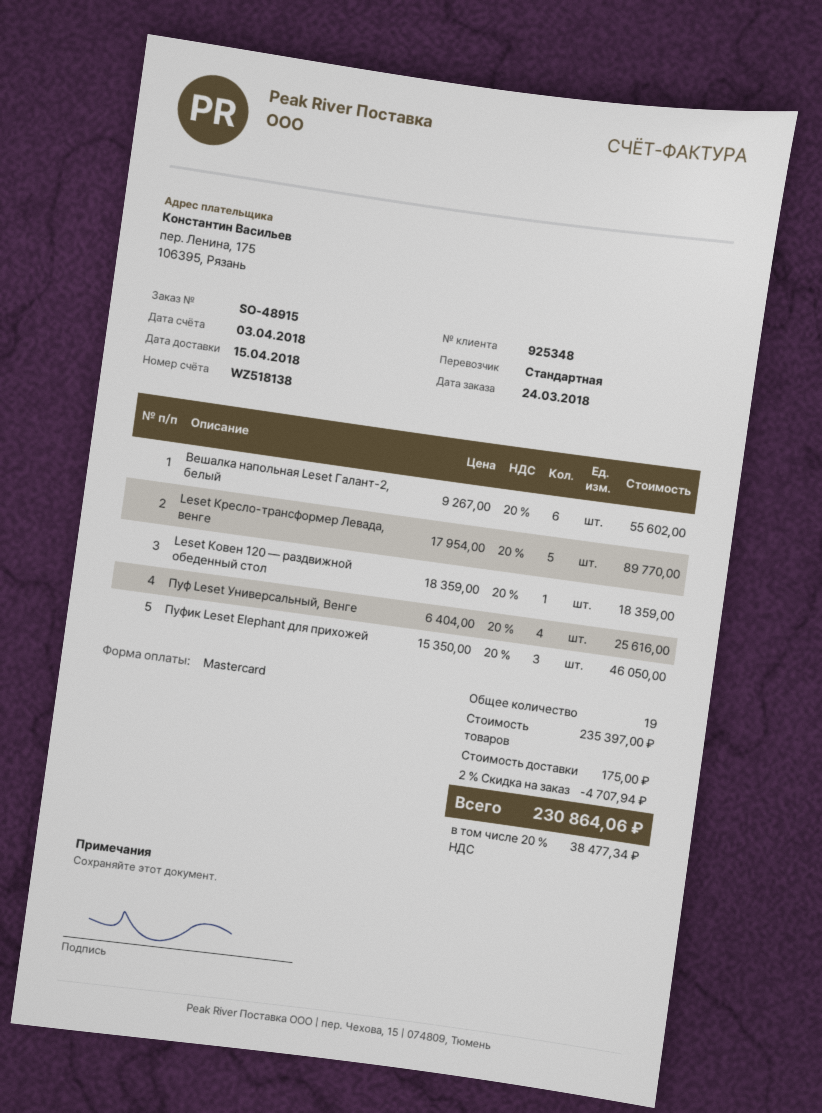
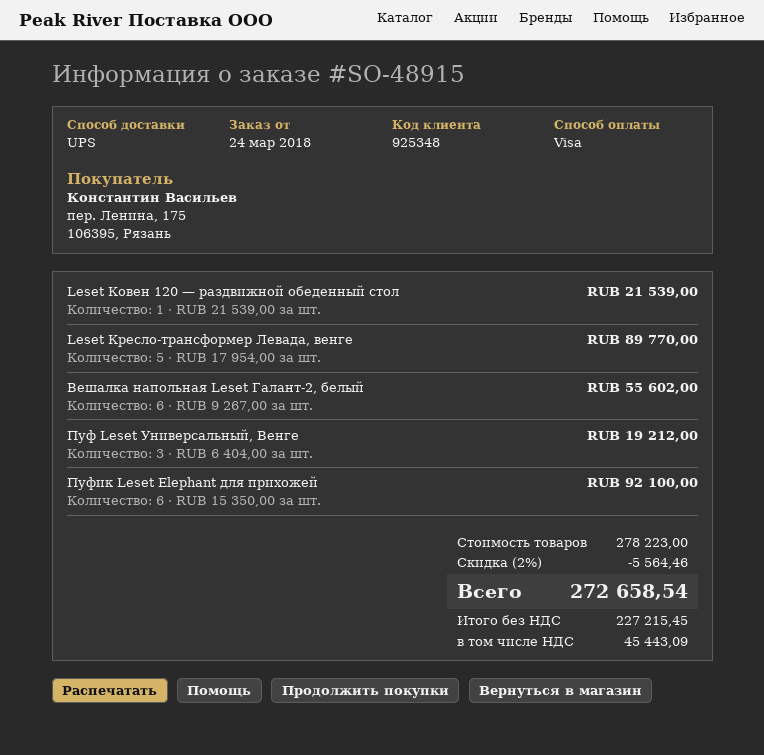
payment method: Mastercard -> Visa
shipping method: standard -> UPS
Leset Ковен 120 — раздвижной обеденный стол: 1 x 18359.00 = 18359.00 -> 1 x 21539.00 = 21539.00
Пуф Leset Универсальный, Венге: 4 x 6404.00 = 25616.00 -> 3 x 6404.00 = 19212.00
Пуфик Leset Elephant для прихожей: 3 x 15350.00 = 46050.00 -> 6 x 15350.00 = 92100.00
subtotal: 235397.00 -> 278223.00
discount: 2% = 4707.94 -> 2% = 5564.46
shipping: 175.00 -> none
tax: 38477.34 -> 45443.09
total: 230864.06 -> 272658.54

